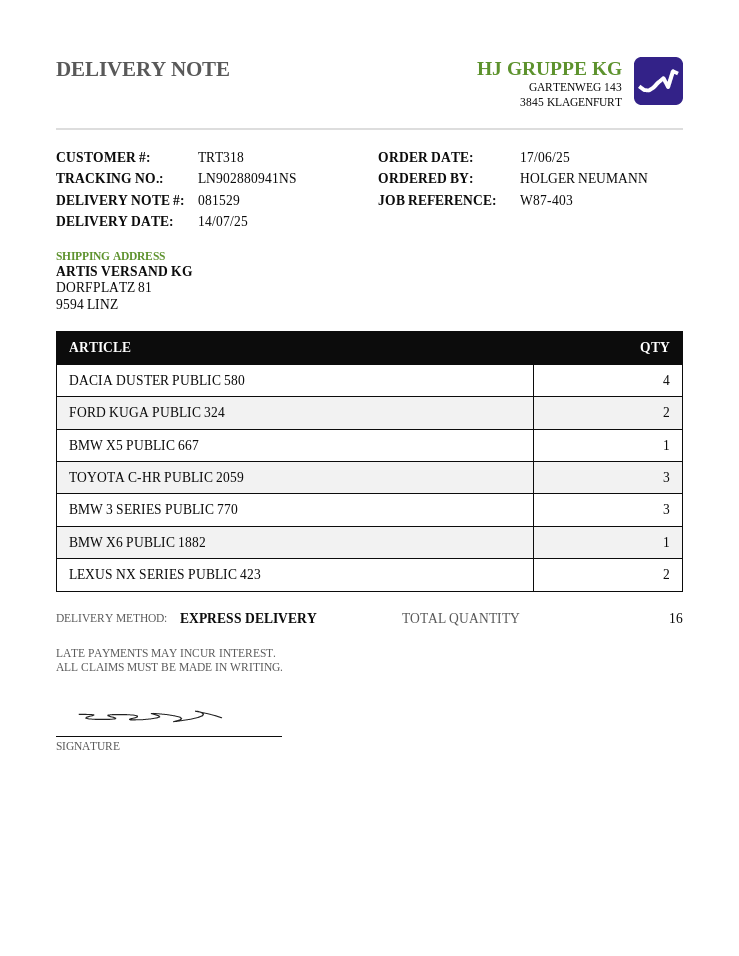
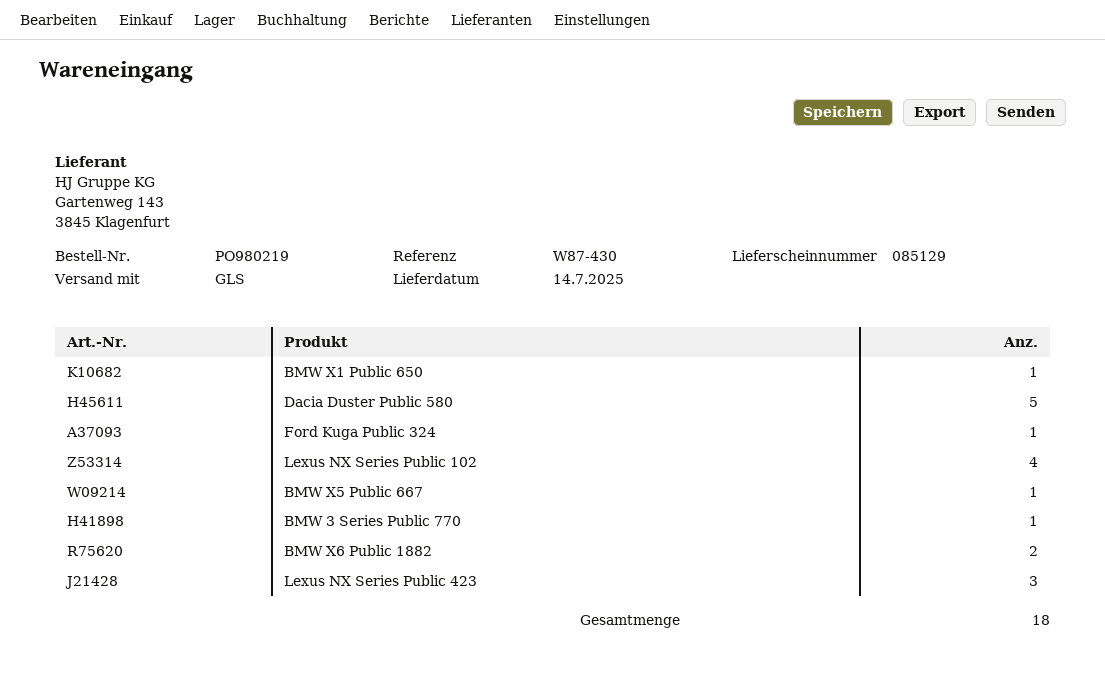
delivery note number: 081529 -> 085129
reference: W87-403 -> W87-430
shipping method: express -> GLS
DACIA DUSTER PUBLIC 580: 4 -> 5
FORD KUGA PUBLIC 324: 2 -> 1
TOYOTA C-HR PUBLIC 2059: 3 -> none
BMW 3 SERIES PUBLIC 770: 3 -> 1
BMW X6 PUBLIC 1882: 1 -> 2
LEXUS NX SERIES PUBLIC 423: 2 -> 3
BMW X1 Public 650: none -> 1
Lexus NX Series Public 102: none -> 4
total quantity: 16 -> 18

